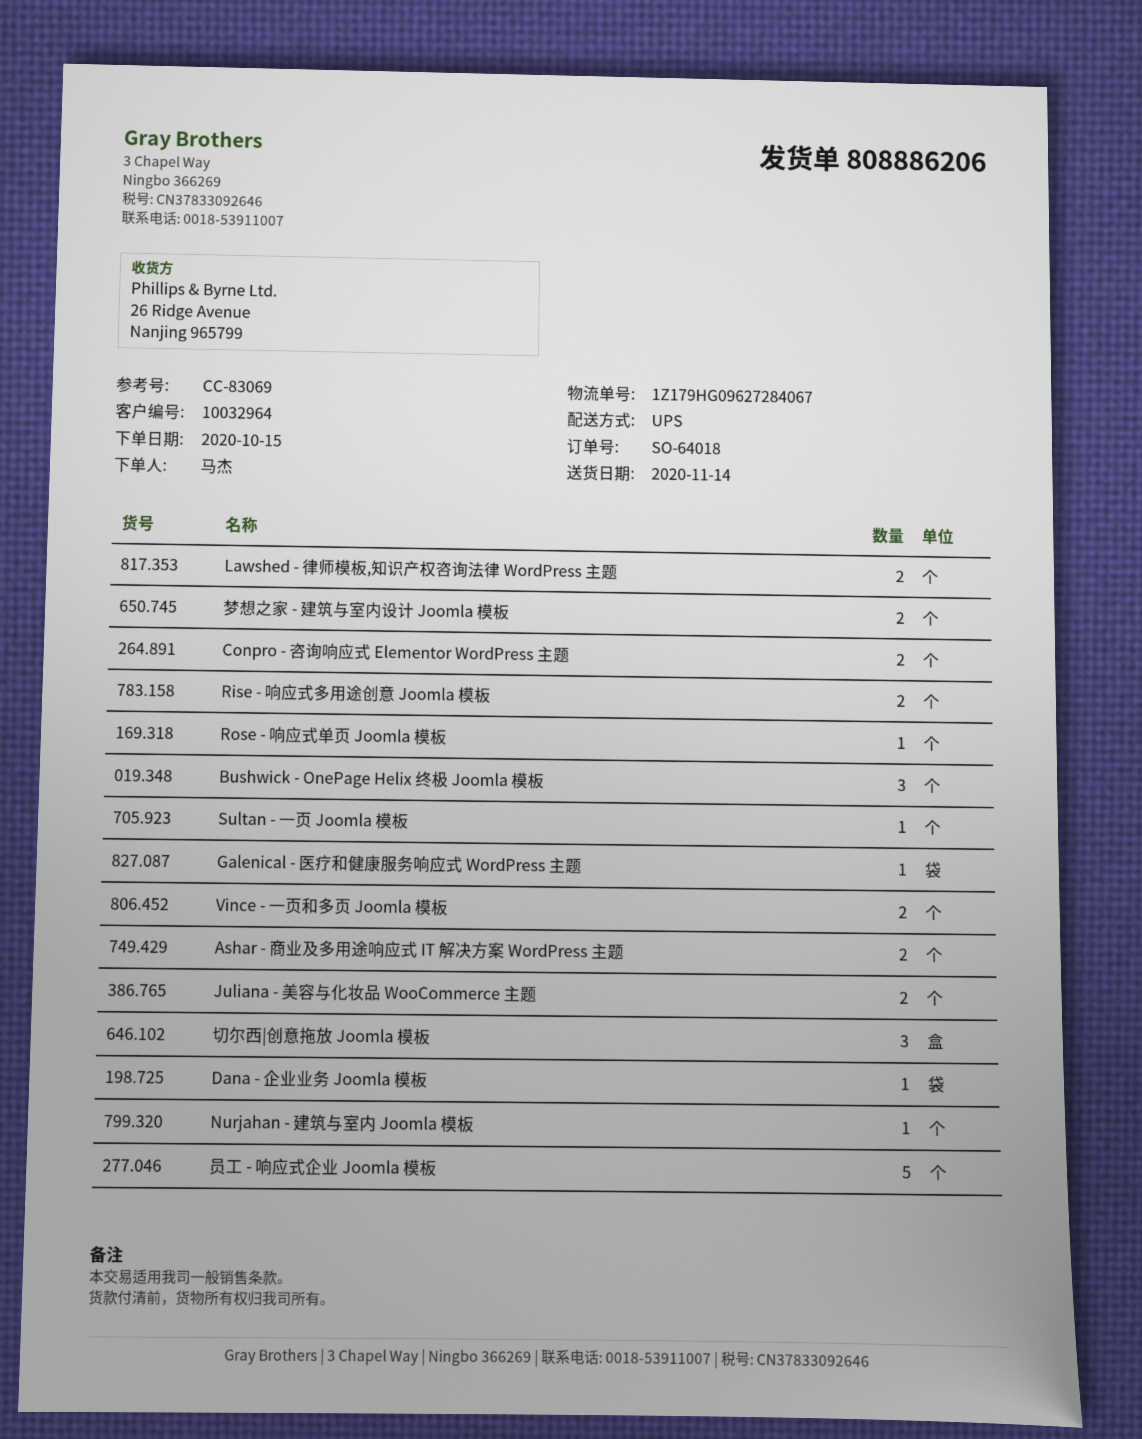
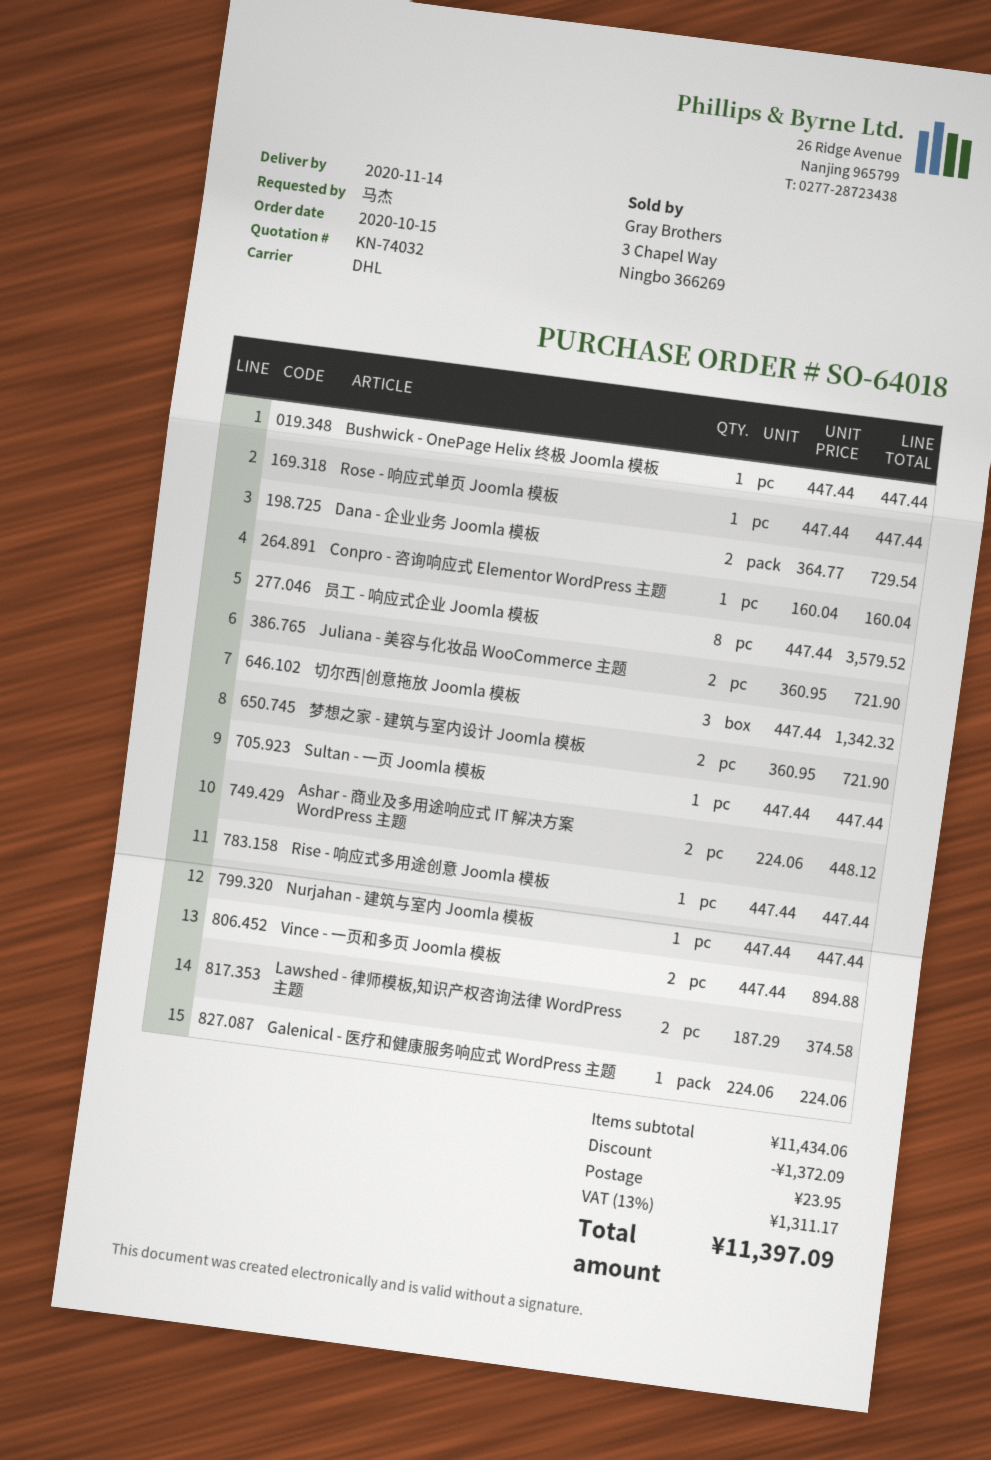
shipping method: UPS -> DHL
Conpro - 咨询响应式 Elementor WordPress 主题: 2 -> 1
Rise - 响应式多用途创意 Joomla 模板: 2 -> 1
Bushwick - OnePage Helix 终极 Joomla 模板: 3 -> 1
Dana - 企业业务 Joomla 模板: 1 -> 2
员工 - 响应式企业 Joomla 模板: 5 -> 8

